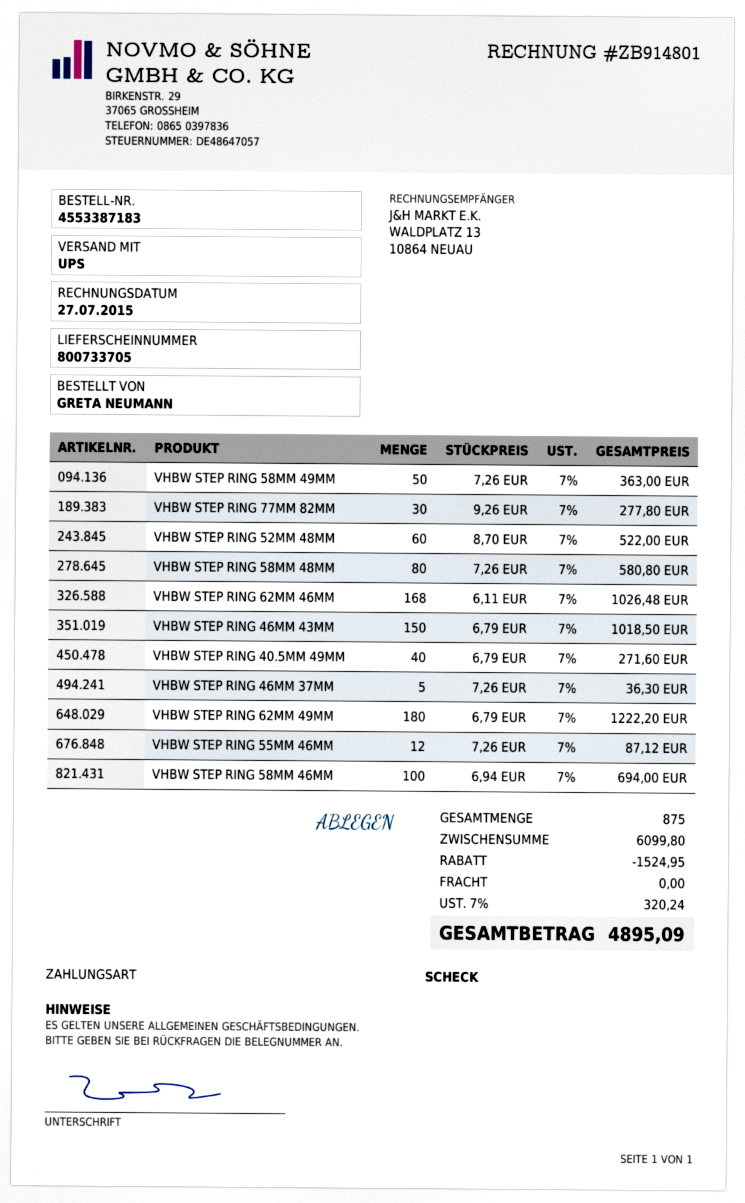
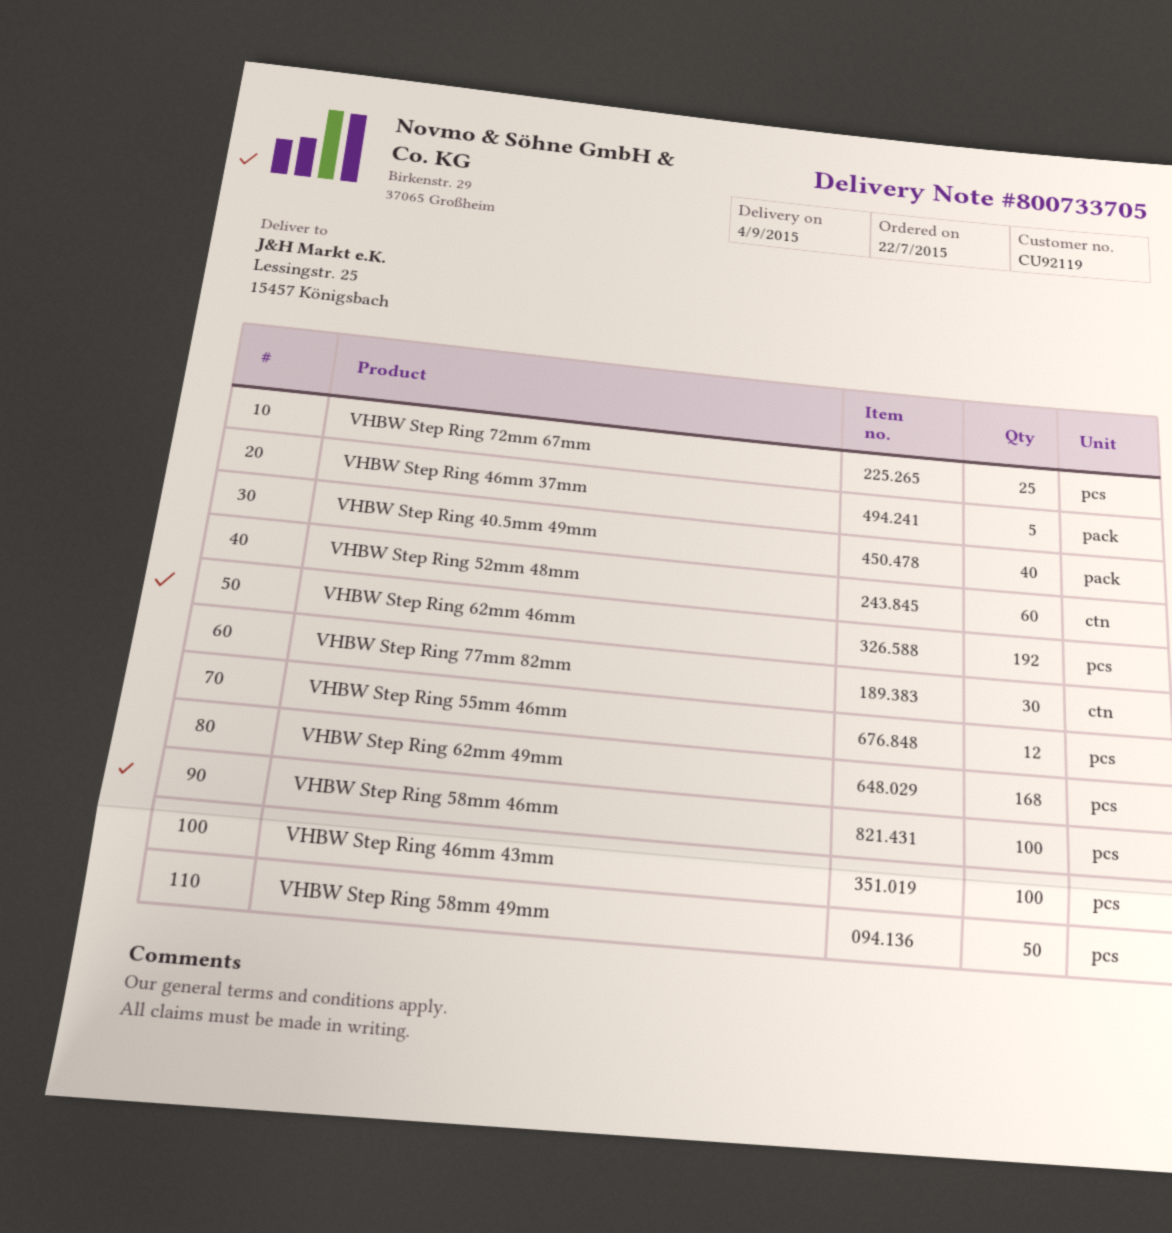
VHBW STEP RING 58MM 48MM: 80 -> none
VHBW STEP RING 62MM 46MM: 168 -> 192
VHBW STEP RING 46MM 43MM: 150 -> 100
VHBW STEP RING 62MM 49MM: 180 -> 168
VHBW Step Ring 72mm 67mm: none -> 25

